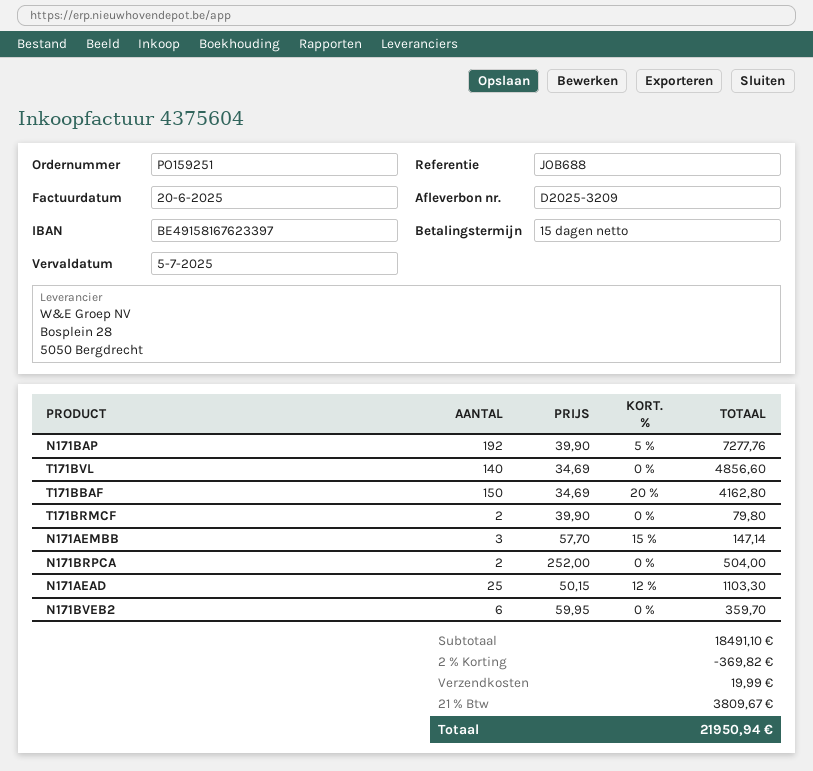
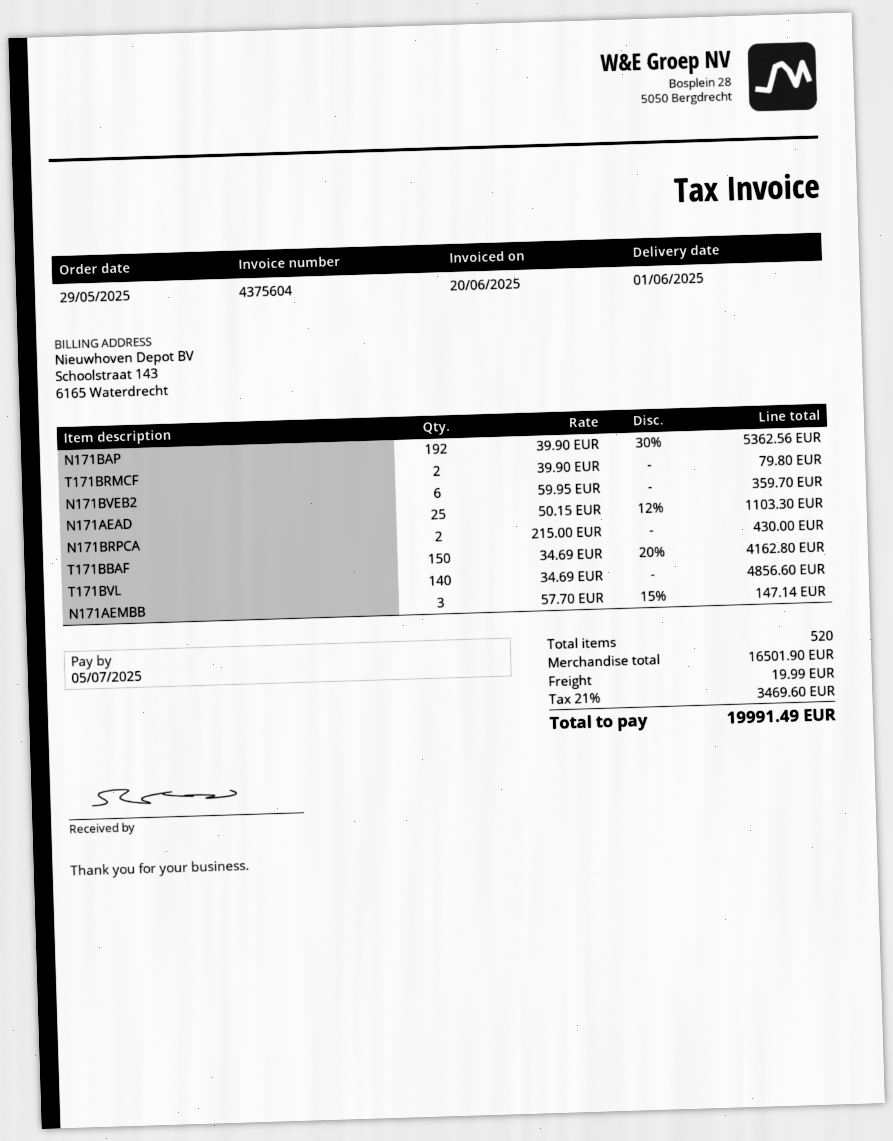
N171BAP: 192 x 39.90 - 5% = 7277.76 -> 192 x 39.90 - 30% = 5362.56
N171BRPCA: 2 x 252.00 = 504.00 -> 2 x 215.00 = 430.00
subtotal: 18491.10 -> 16501.90
discount: 2% = 369.82 -> none
tax: 21% = 3809.67 -> 21% = 3469.60
total: 21950.94 -> 19991.49

